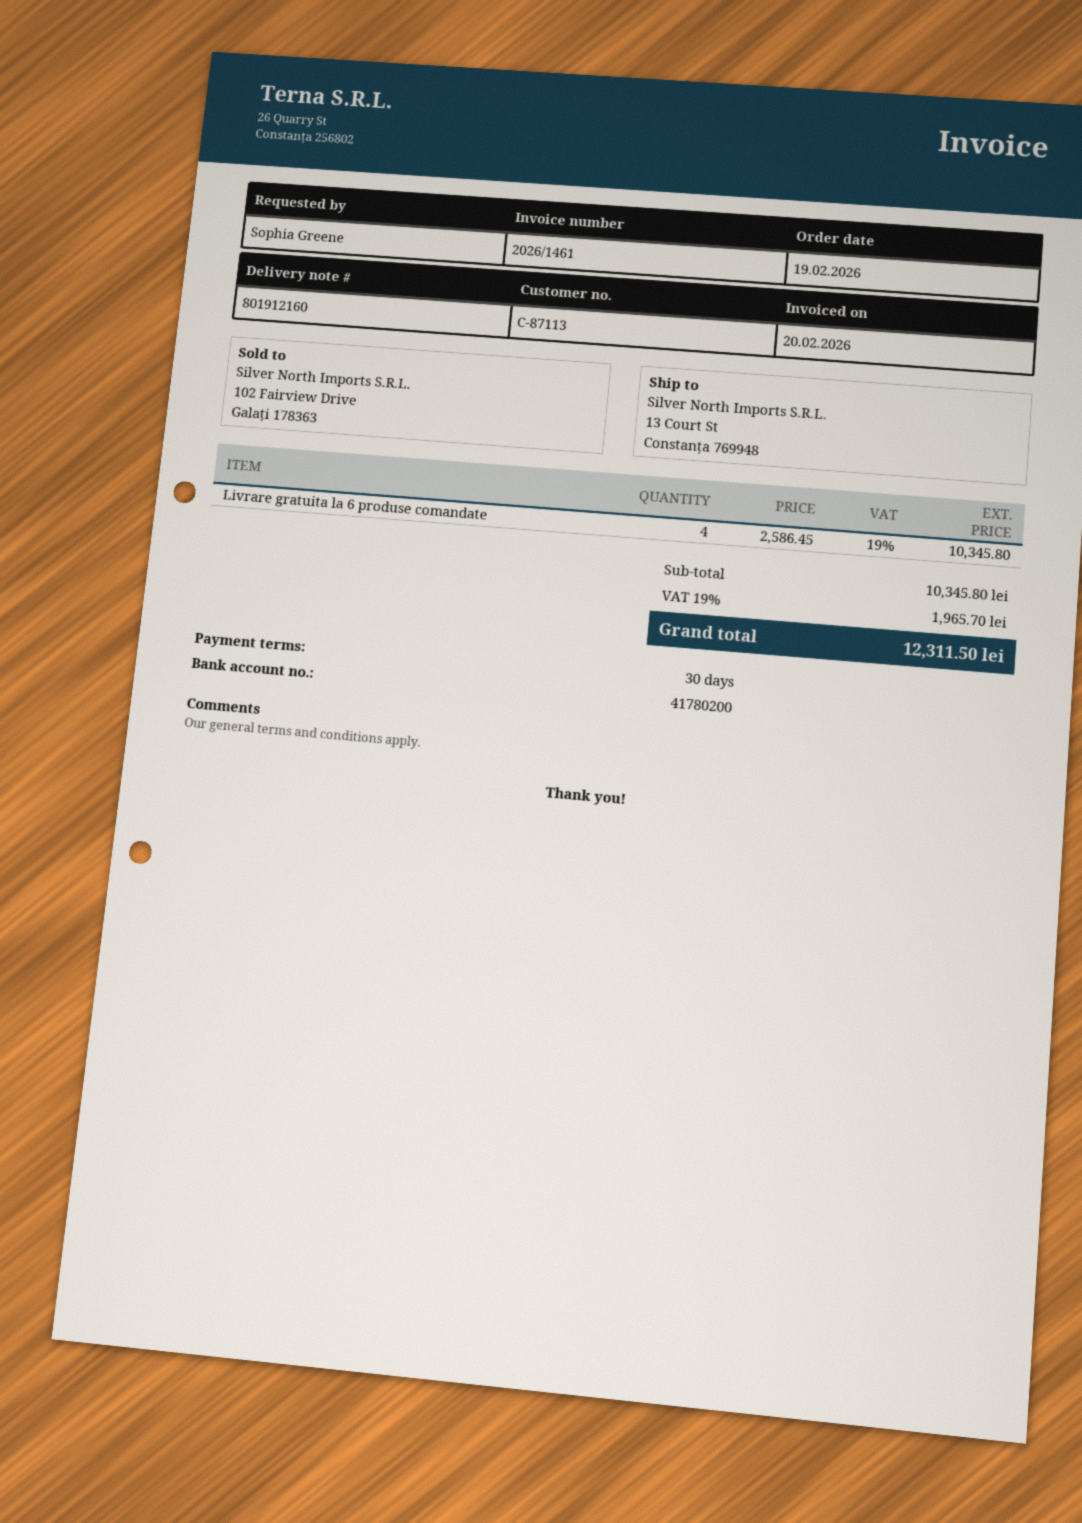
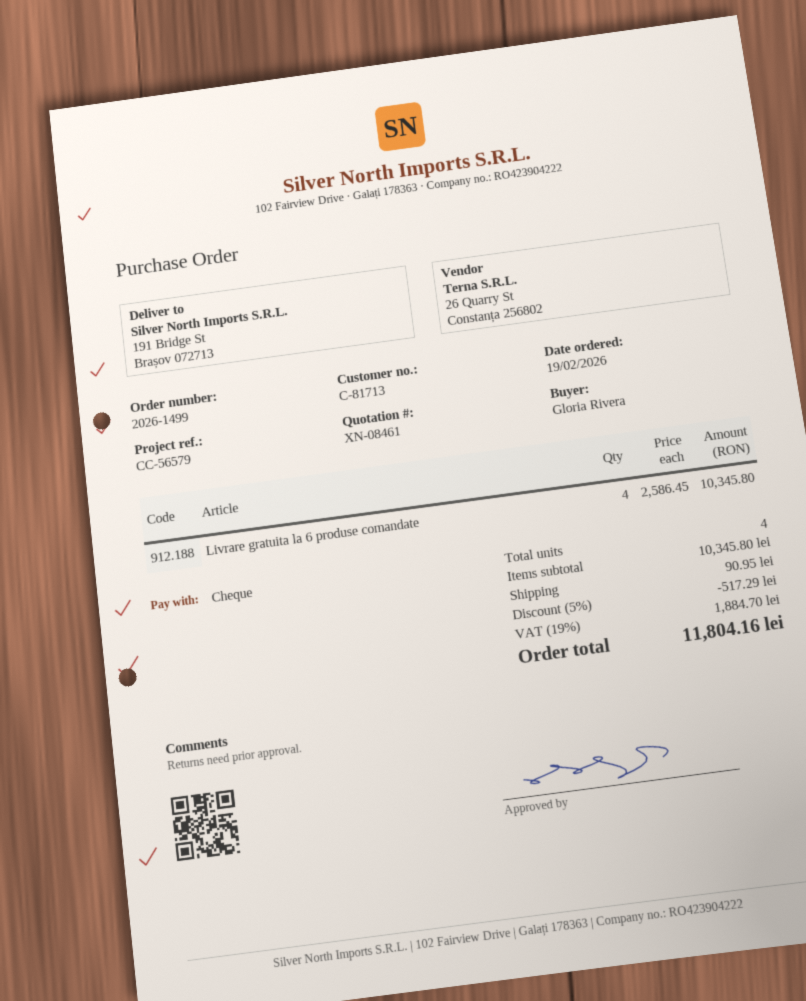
customer number: C-87113 -> C-81713
ordered by: Sophia Greene -> Gloria Rivera
ship to: 13 Court St, Constanța 769948 -> 191 Bridge St, Brașov 072713
discount: none -> 5% = 517.29
shipping: none -> 90.95
tax: 19% = 1965.70 -> 19% = 1884.70
total: 12311.50 -> 11804.16

